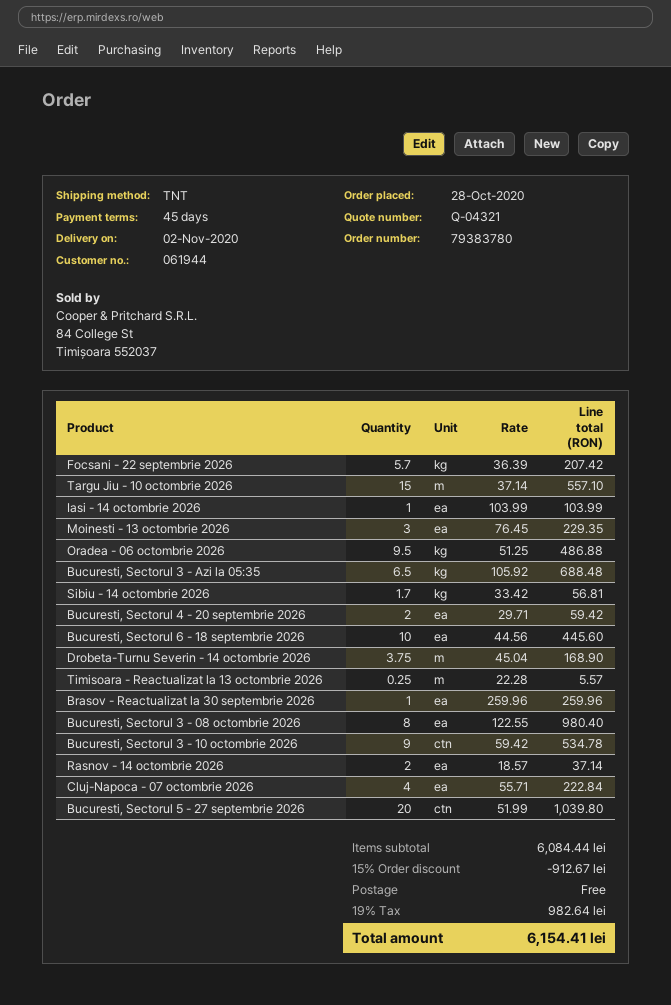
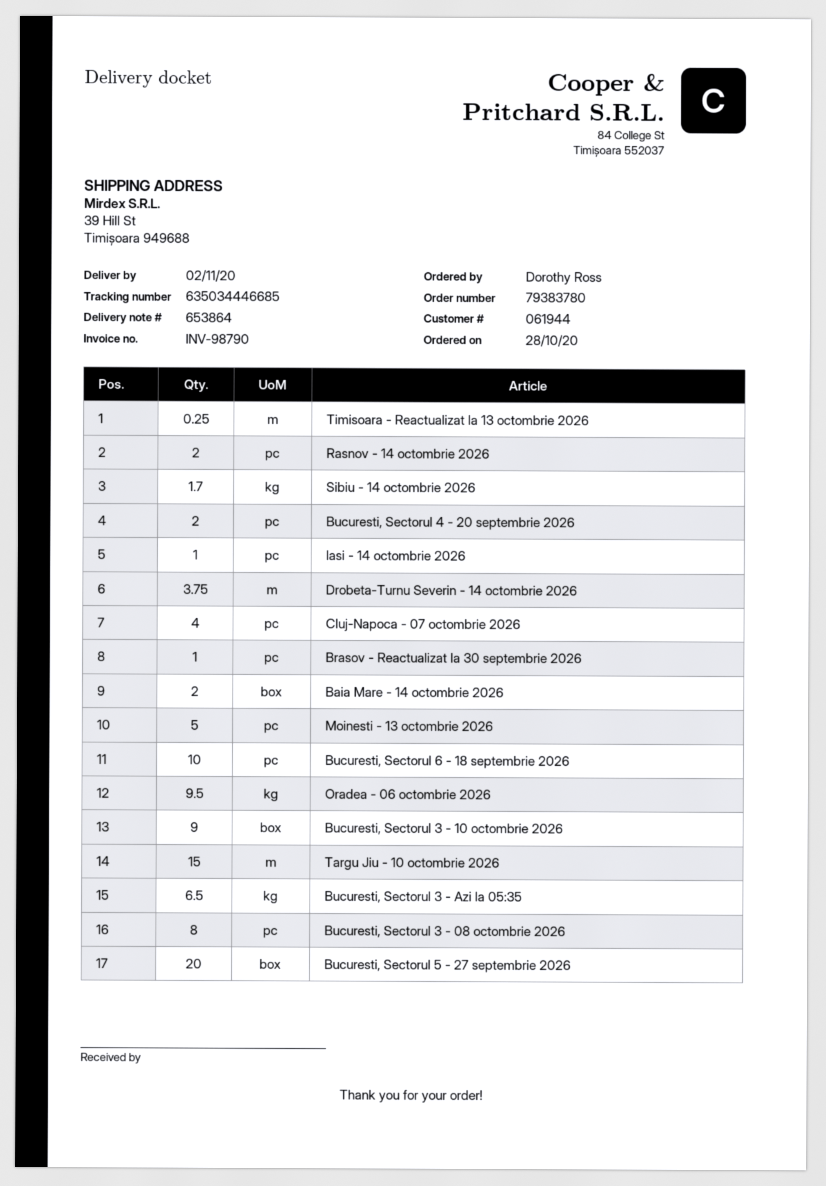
Focsani - 22 septembrie 2026: 5.7 -> none
Moinesti - 13 octombrie 2026: 3 -> 5
Baia Mare - 14 octombrie 2026: none -> 2

